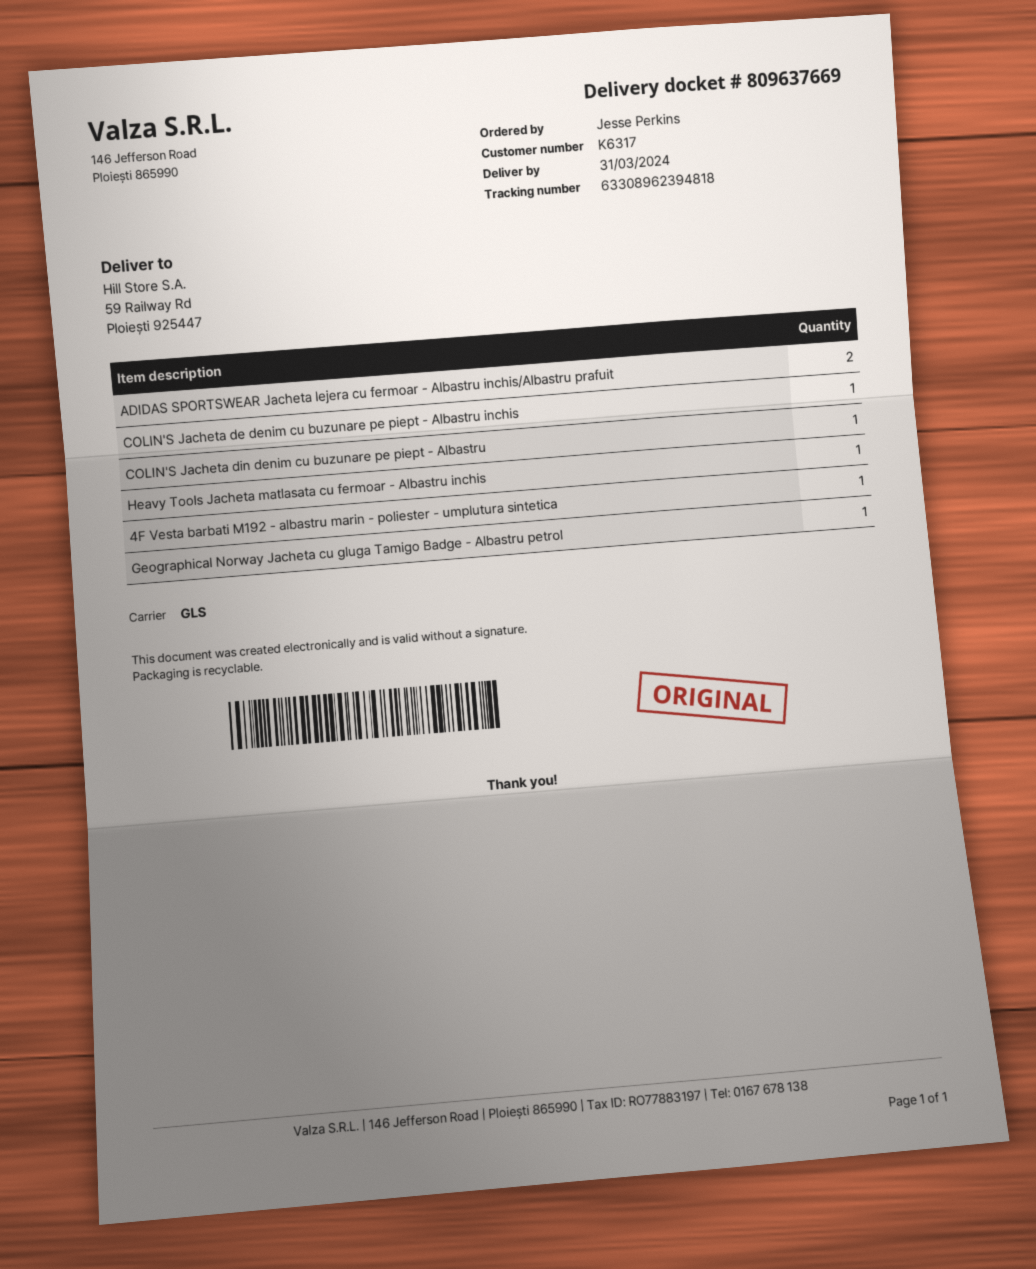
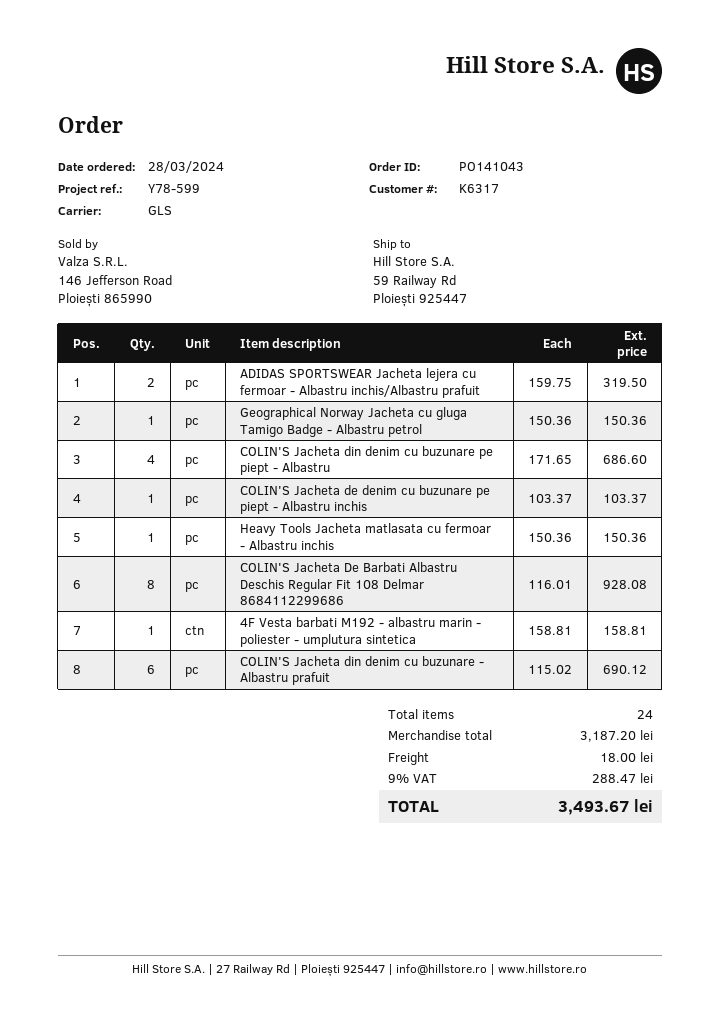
COLIN'S Jacheta din denim cu buzunare pe piept - Albastru: 1 -> 4
COLIN'S Jacheta De Barbati Albastru Deschis Regular Fit 108 Delmar 8684112299686: none -> 8
COLIN'S Jacheta din denim cu buzunare - Albastru prafuit: none -> 6

